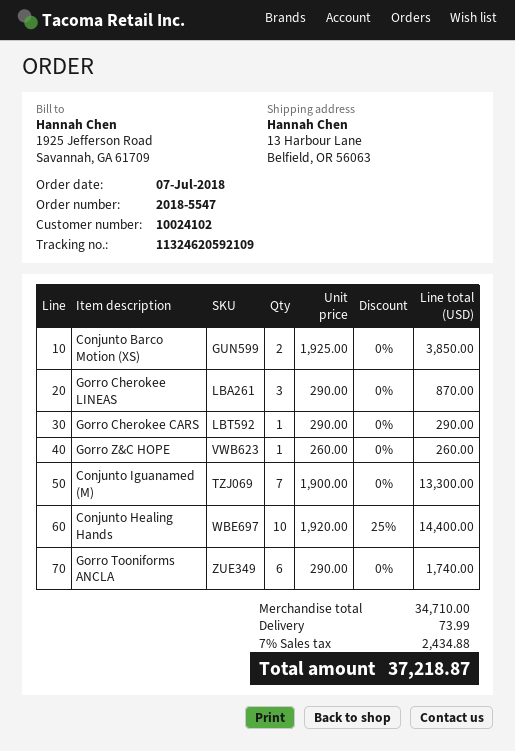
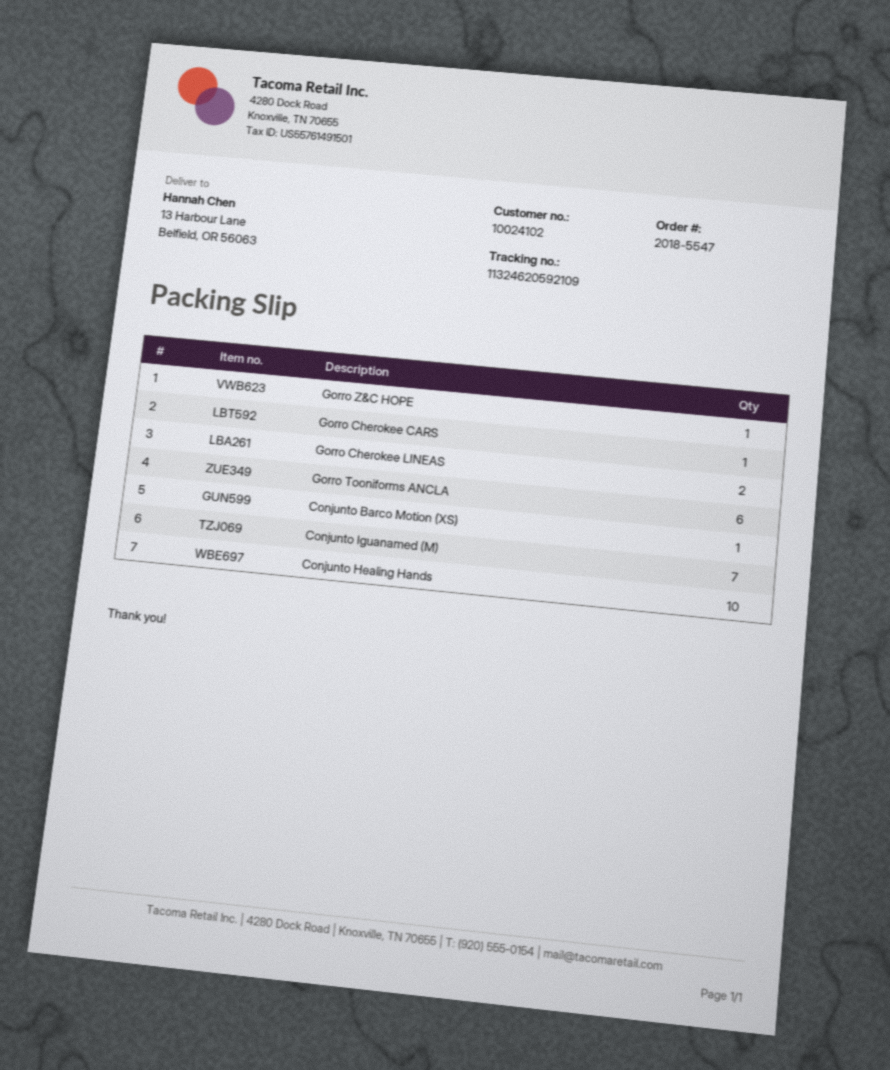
Conjunto Barco Motion (XS): 2 -> 1
Gorro Cherokee LINEAS: 3 -> 2

